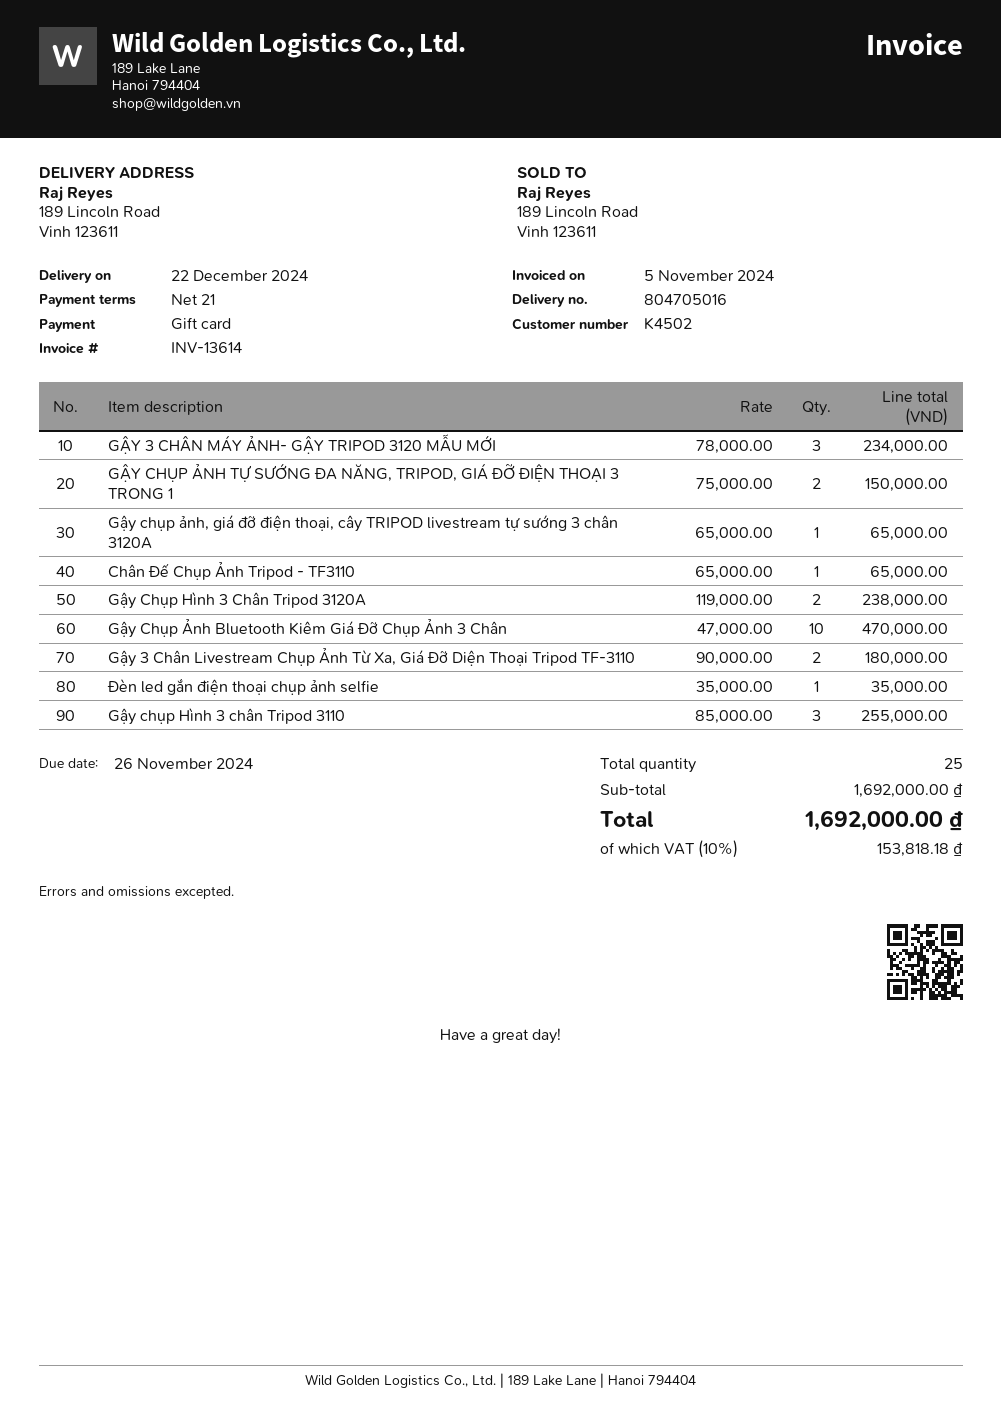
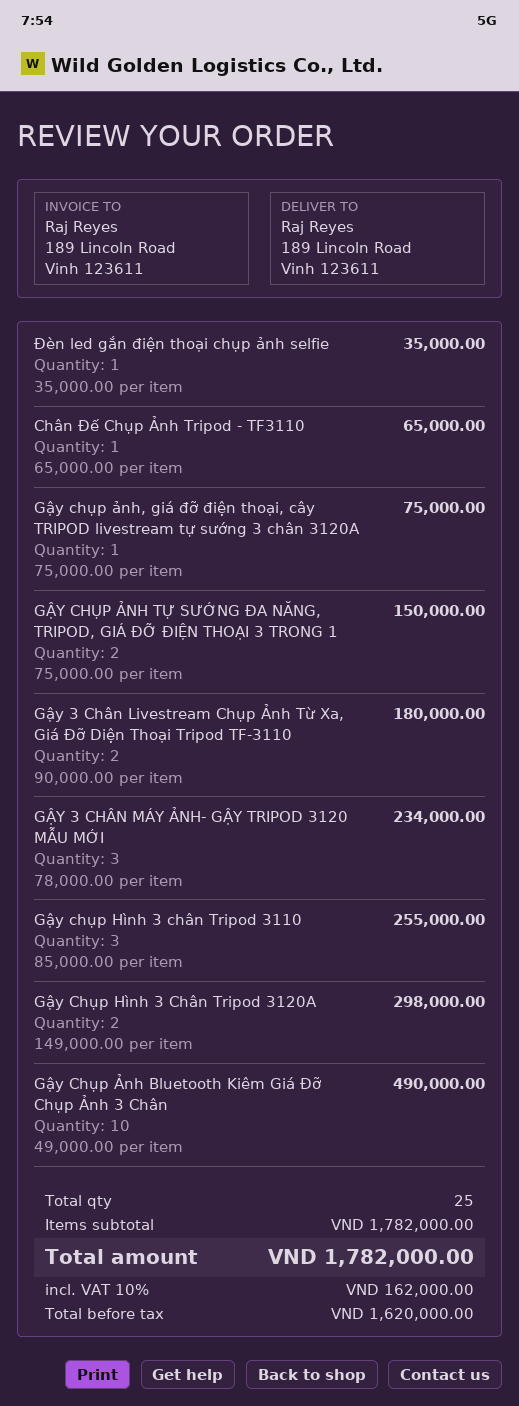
Gậy chụp ảnh, giá đỡ điện thoại, cây TRIPOD livestream tự sướng 3 chân 3120A: 1 x 65000.00 = 65000.00 -> 1 x 75000.00 = 75000.00
Gậy Chụp Hình 3 Chân Tripod 3120A: 2 x 119000.00 = 238000.00 -> 2 x 149000.00 = 298000.00
Gậy Chụp Ảnh Bluetooth Kiêm Giá Đỡ Chụp Ảnh 3 Chân: 10 x 47000.00 = 470000.00 -> 10 x 49000.00 = 490000.00
subtotal: 1692000.00 -> 1782000.00
tax: 10% = 153818.18 -> 10% = 162000.00
total: 1692000.00 -> 1782000.00

